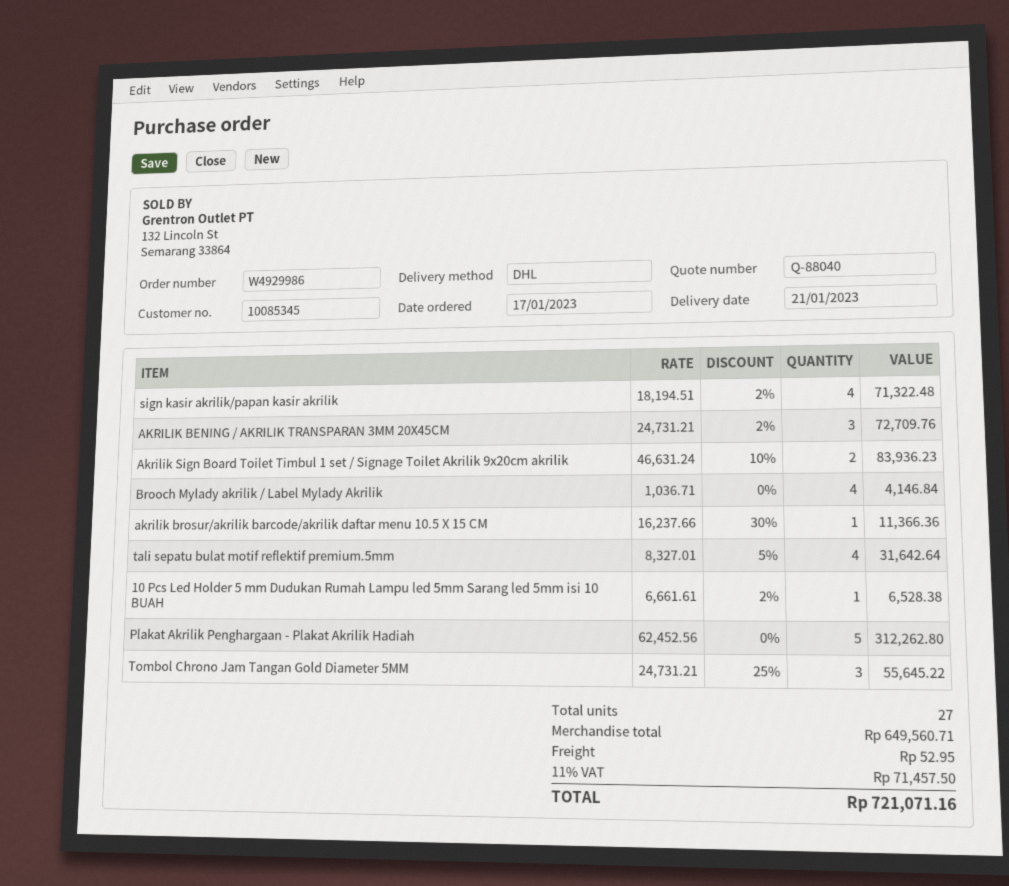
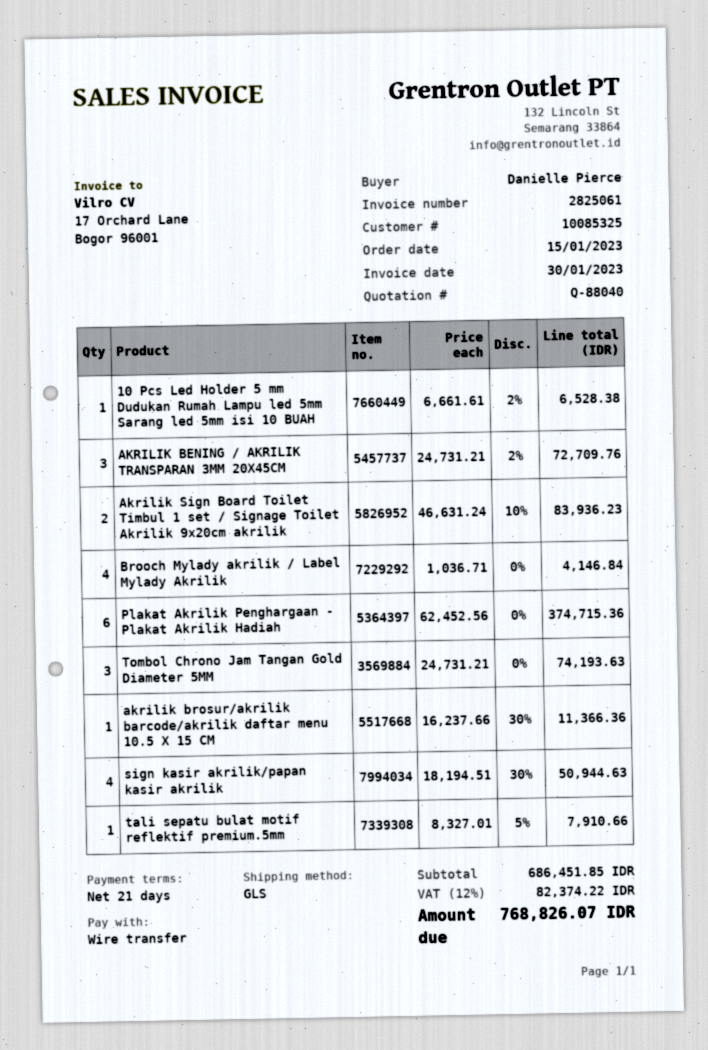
order date: 2023-01-17 -> 2023-01-15
customer number: 10085345 -> 10085325
shipping method: DHL -> GLS
sign kasir akrilik/papan kasir akrilik: 4 x 18194.51 - 2% = 71322.48 -> 4 x 18194.51 - 30% = 50944.63
tali sepatu bulat motif reflektif premium.5mm: 4 x 8327.01 - 5% = 31642.64 -> 1 x 8327.01 - 5% = 7910.66
Plakat Akrilik Penghargaan - Plakat Akrilik Hadiah: 5 x 62452.56 = 312262.80 -> 6 x 62452.56 = 374715.36
Tombol Chrono Jam Tangan Gold Diameter 5MM: 3 x 24731.21 - 25% = 55645.22 -> 3 x 24731.21 = 74193.63
subtotal: 649560.71 -> 686451.85
shipping: 52.95 -> none
tax: 11% = 71457.50 -> 12% = 82374.22
total: 721071.16 -> 768826.07

